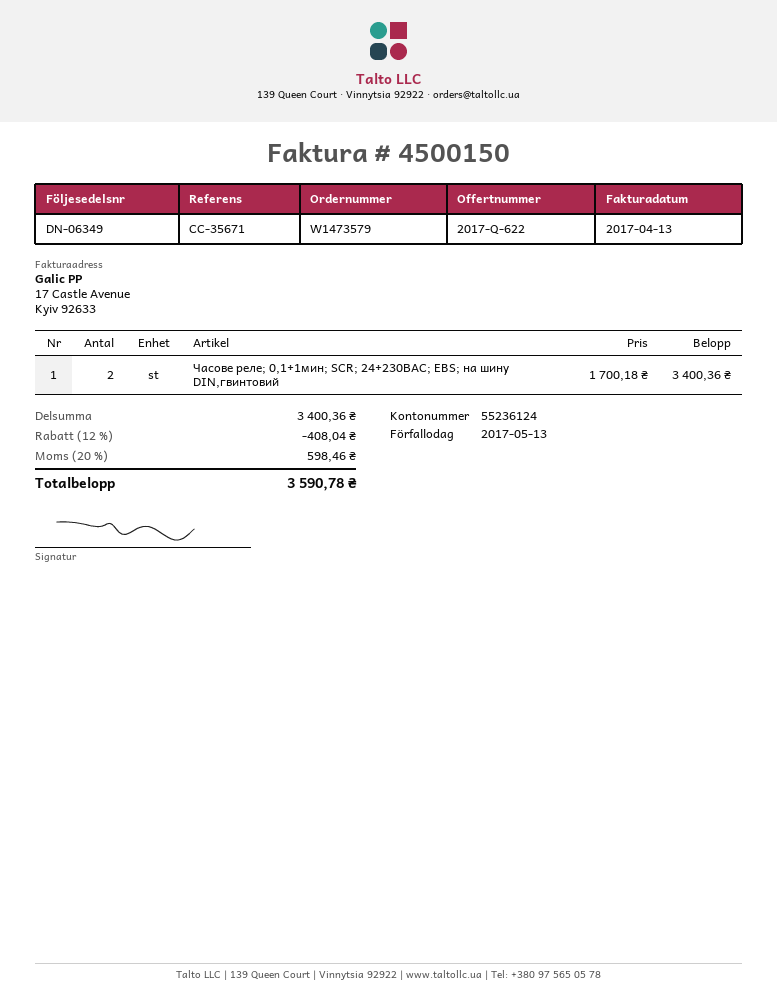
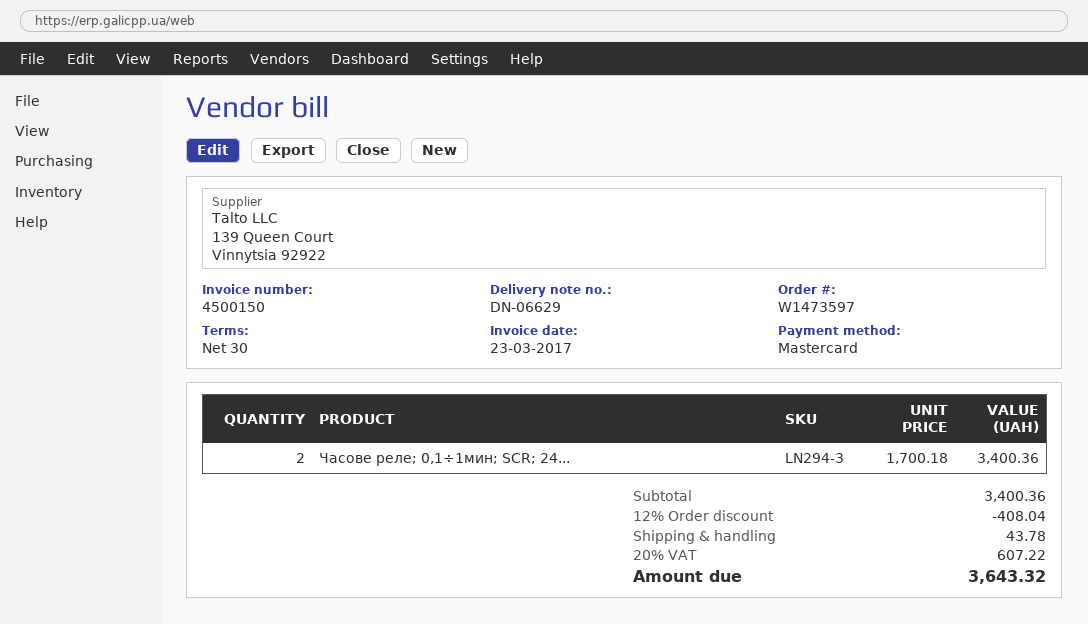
order number: W1473579 -> W1473597
delivery note number: DN-06349 -> DN-06629
invoice date: 2017-04-13 -> 2017-03-23
shipping: none -> 43.78
tax: 20% = 598.46 -> 20% = 607.22
total: 3590.78 -> 3643.32

